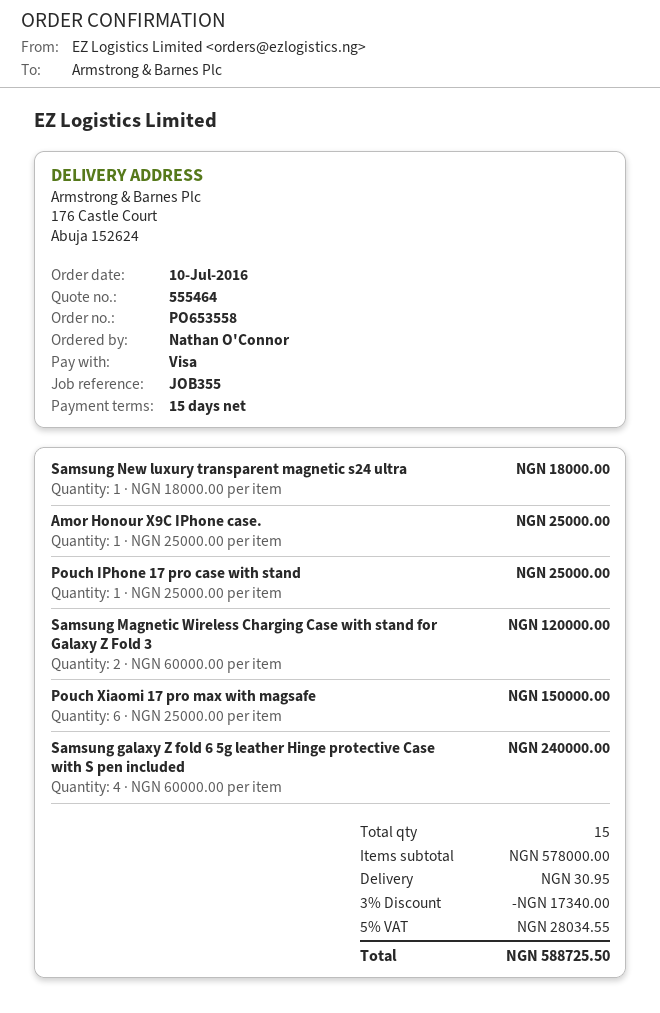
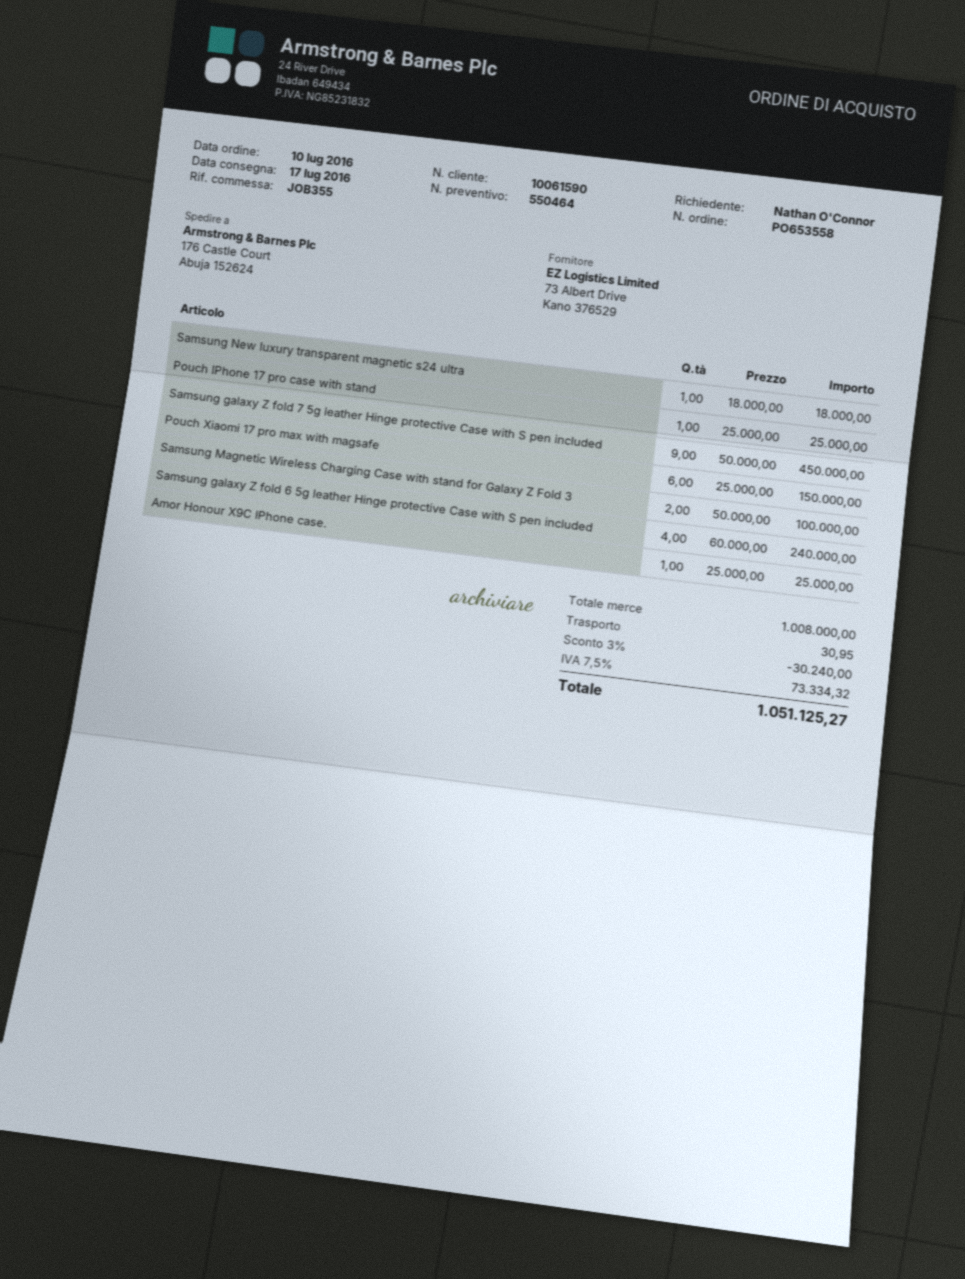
quote number: 555464 -> 550464
Samsung Magnetic Wireless Charging Case with stand for Galaxy Z Fold 3: 2 x 60000.00 = 120000.00 -> 2 x 50000.00 = 100000.00
Samsung galaxy Z fold 7 5g leather Hinge protective Case with S pen included: none -> 9 x 50000.00 = 450000.00
subtotal: 578000.00 -> 1008000.00
discount: 3% = 17340.00 -> 3% = 30240.00
tax: 5% = 28034.55 -> 7.5% = 73334.32
total: 588725.50 -> 1051125.27

